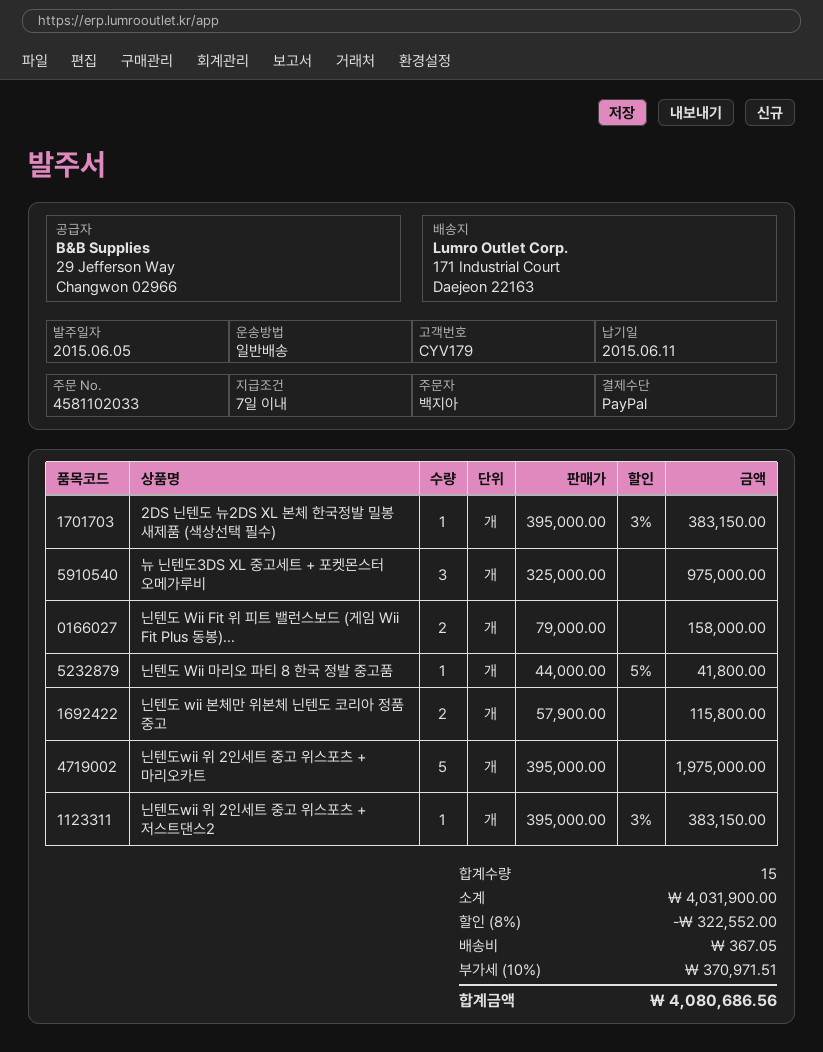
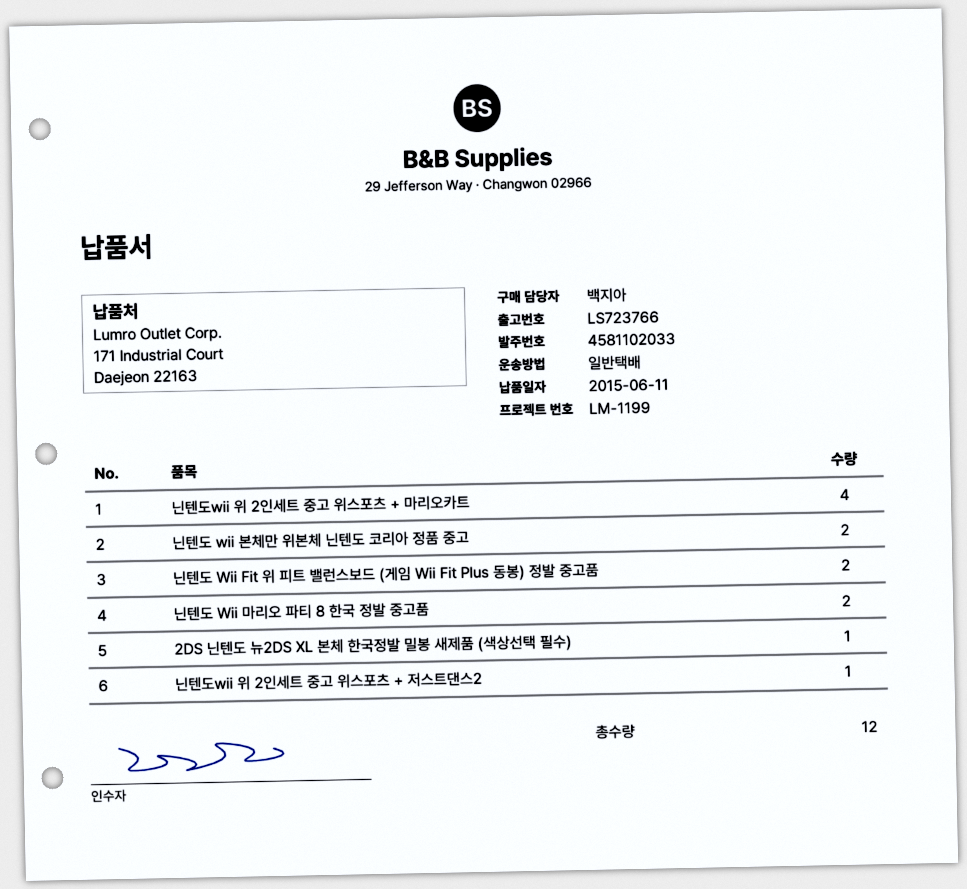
뉴 닌텐도3DS XL 중고세트 + 포켓몬스터 오메가루비: 3 -> none
닌텐도 Wii 마리오 파티 8 한국 정발 중고품: 1 -> 2
닌텐도wii 위 2인세트 중고 위스포츠 + 마리오카트: 5 -> 4
total quantity: 15 -> 12

